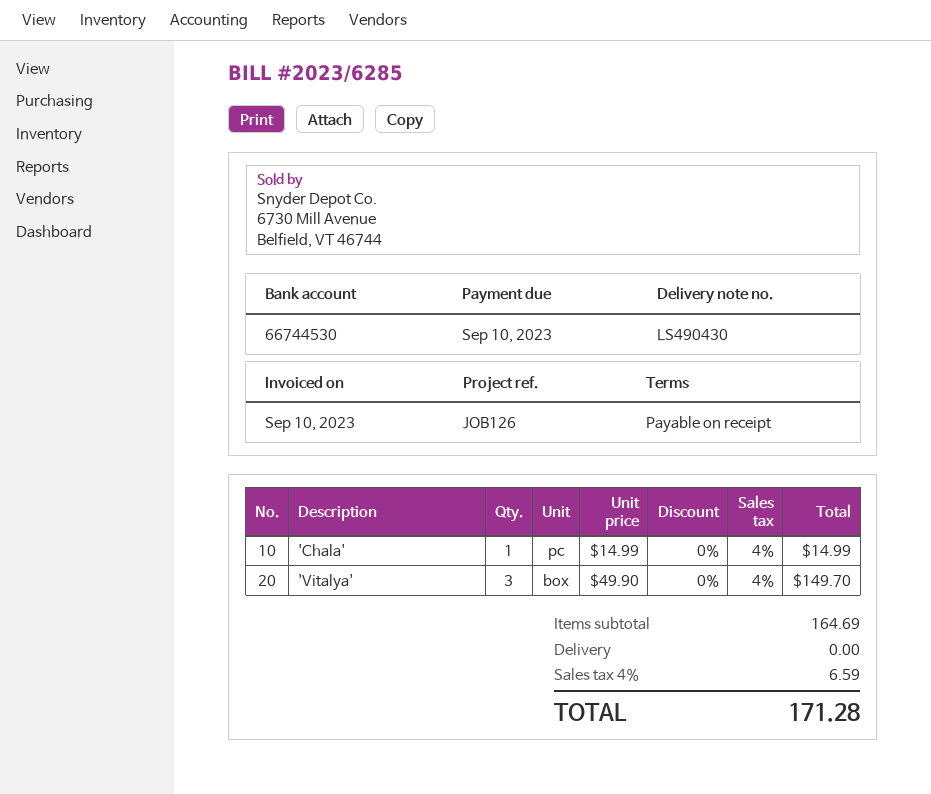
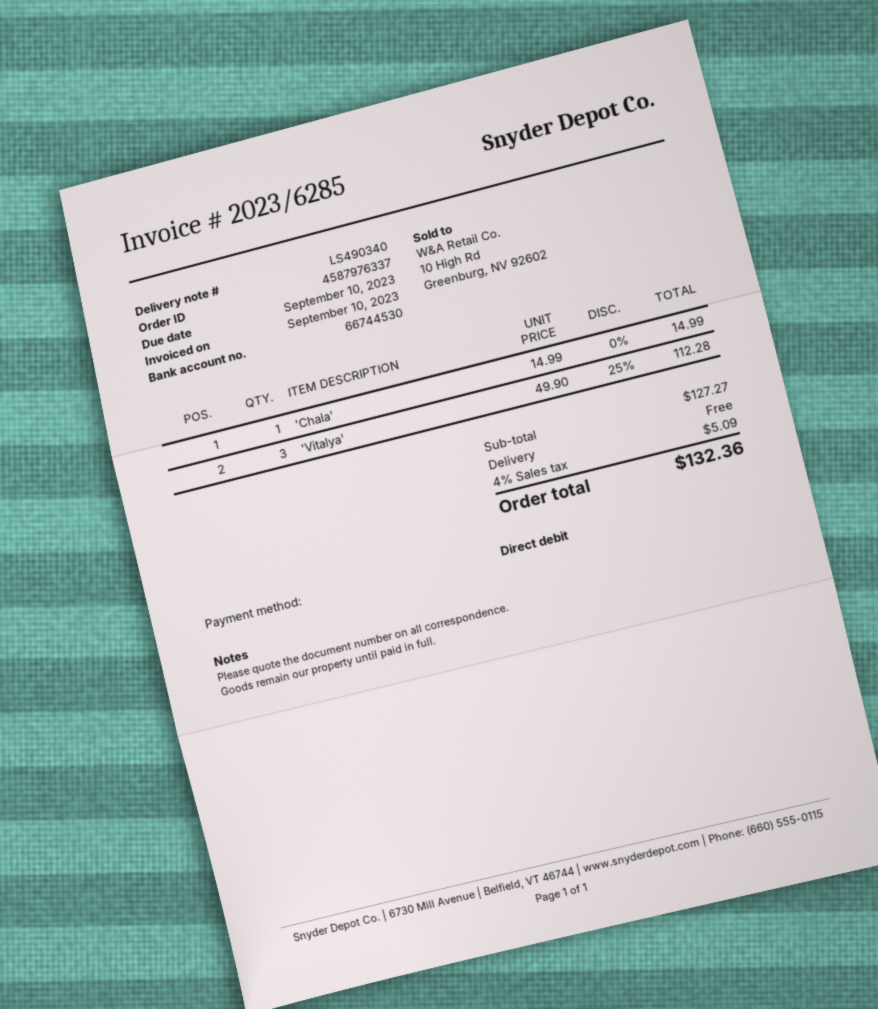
delivery note number: LS490430 -> LS490340
'Vitalya': 3 x 49.90 = 149.70 -> 3 x 49.90 - 25% = 112.28
subtotal: 164.69 -> 127.27
tax: 4% = 6.59 -> 4% = 5.09
total: 171.28 -> 132.36

